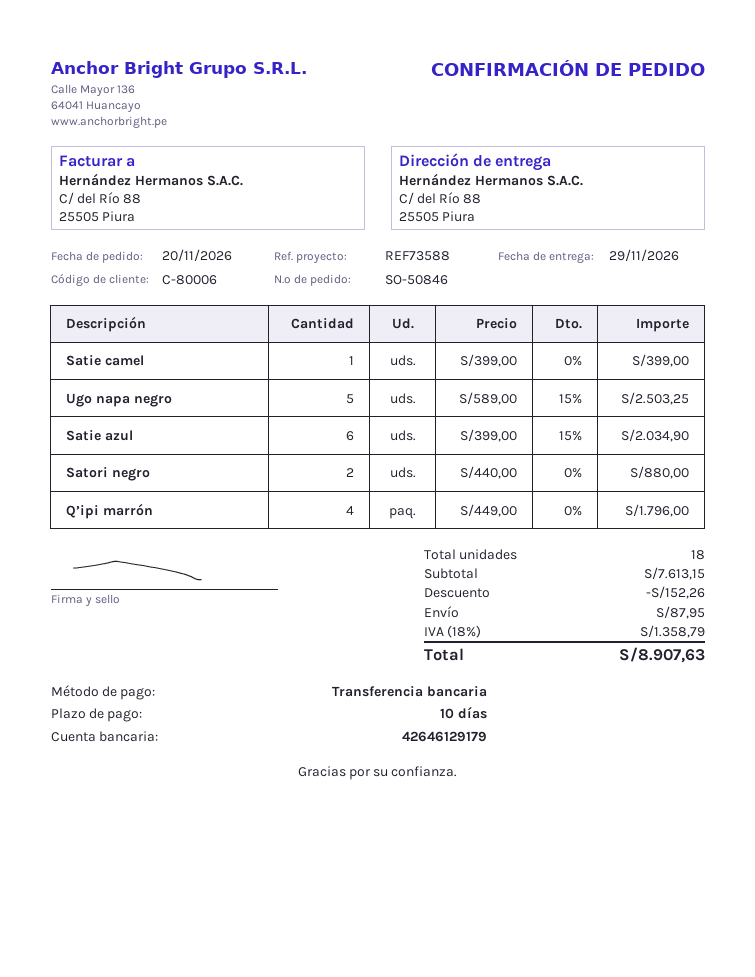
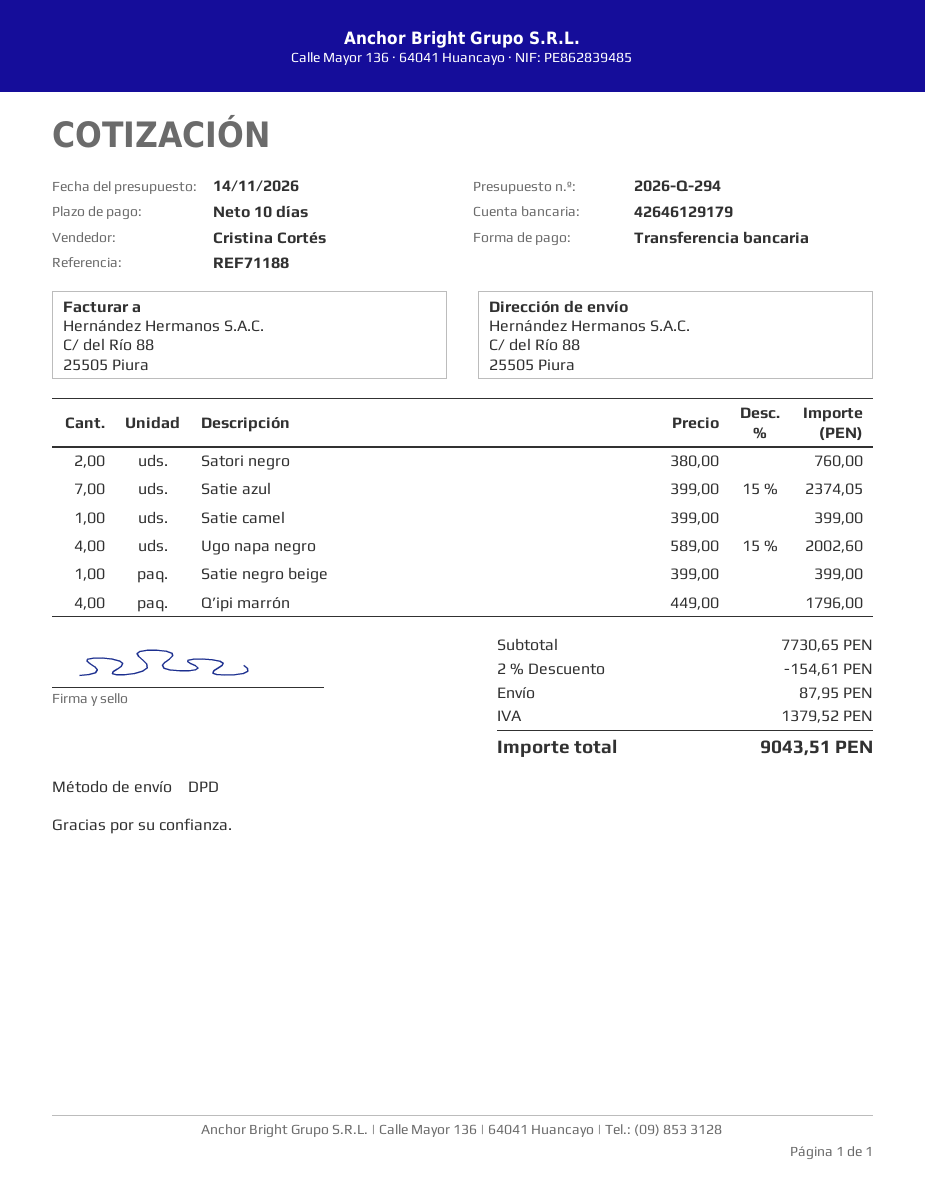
reference: REF73588 -> REF71188
Ugo napa negro: 5 x 589.00 - 15% = 2503.25 -> 4 x 589.00 - 15% = 2002.60
Satie azul: 6 x 399.00 - 15% = 2034.90 -> 7 x 399.00 - 15% = 2374.05
Satori negro: 2 x 440.00 = 880.00 -> 2 x 380.00 = 760.00
Satie negro beige: none -> 1 x 399.00 = 399.00
subtotal: 7613.15 -> 7730.65
discount: 152.26 -> 154.61
tax: 1358.79 -> 1379.52
total: 8907.63 -> 9043.51

